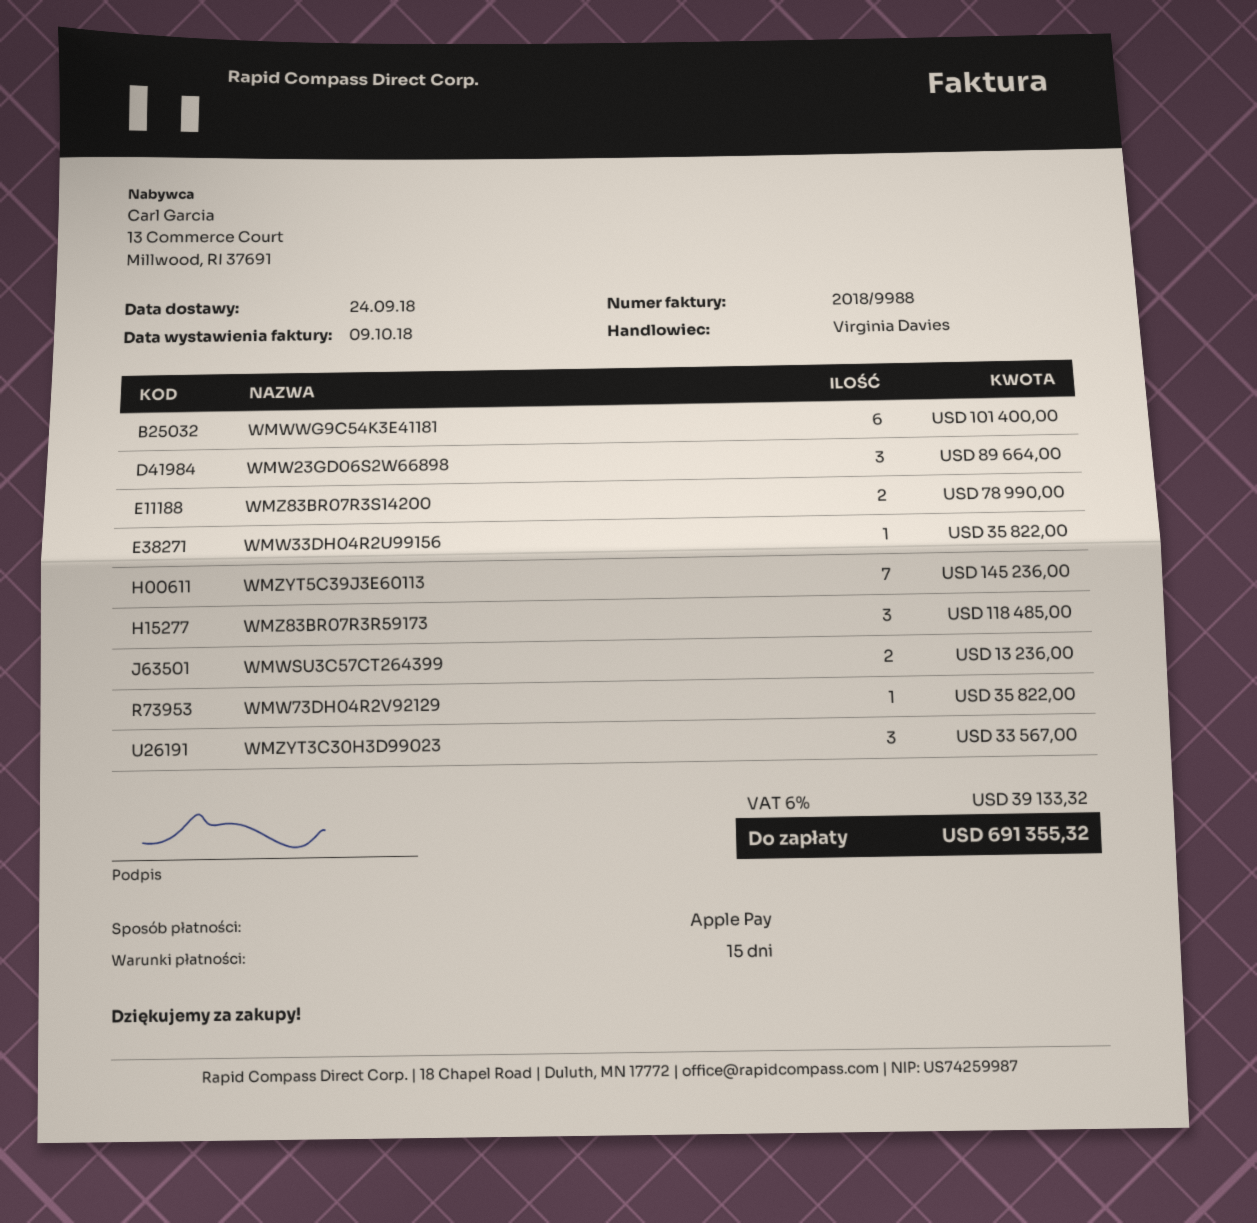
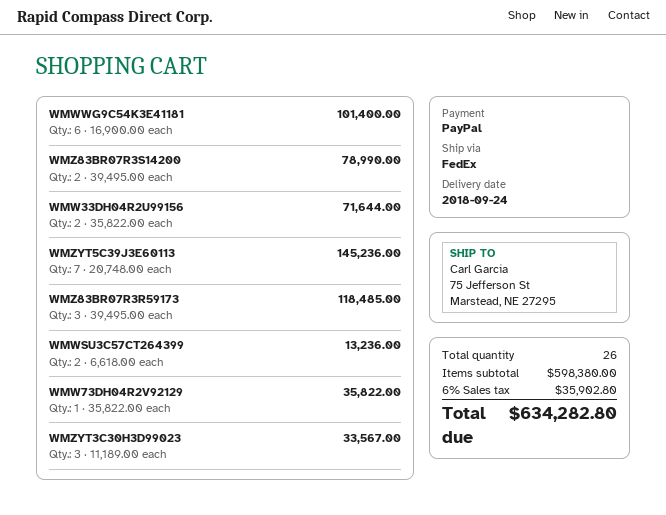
payment method: Apple Pay -> PayPal
WMW23GD06S2W66898: 3 for 89664.00 -> none
WMW33DH04R2U99156: 1 for 35822.00 -> 2 for 71644.00
tax: 6% = 39133.32 -> 6% = 35902.80
total: 691355.32 -> 634282.80

